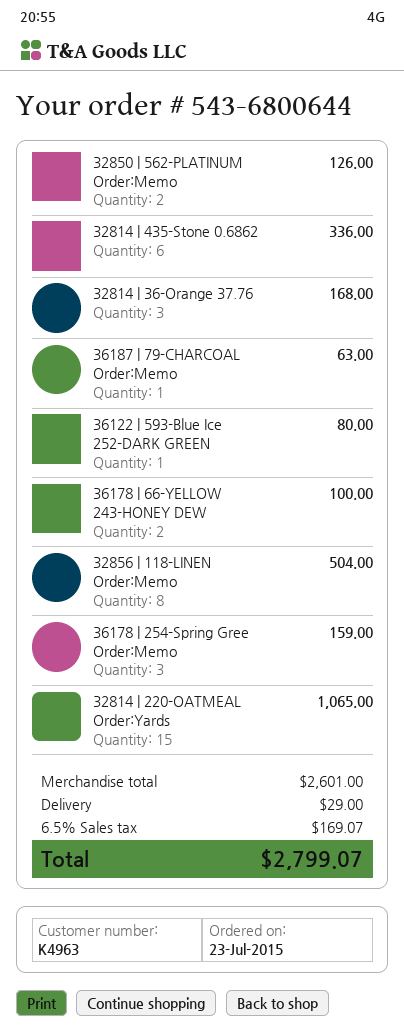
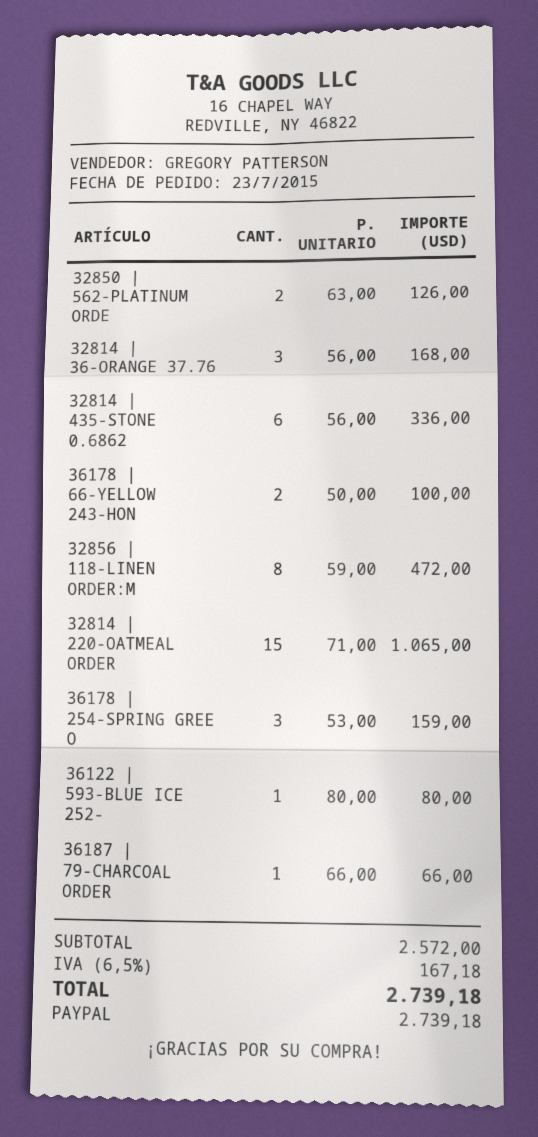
36187 | 79-CHARCOAL Order:Memo: 1 for 63.00 -> 1 for 66.00
32856 | 118-LINEN Order:Memo: 8 for 504.00 -> 8 for 472.00
subtotal: 2601.00 -> 2572.00
shipping: 29.00 -> none
tax: 6.5% = 169.07 -> 6.5% = 167.18
total: 2799.07 -> 2739.18

